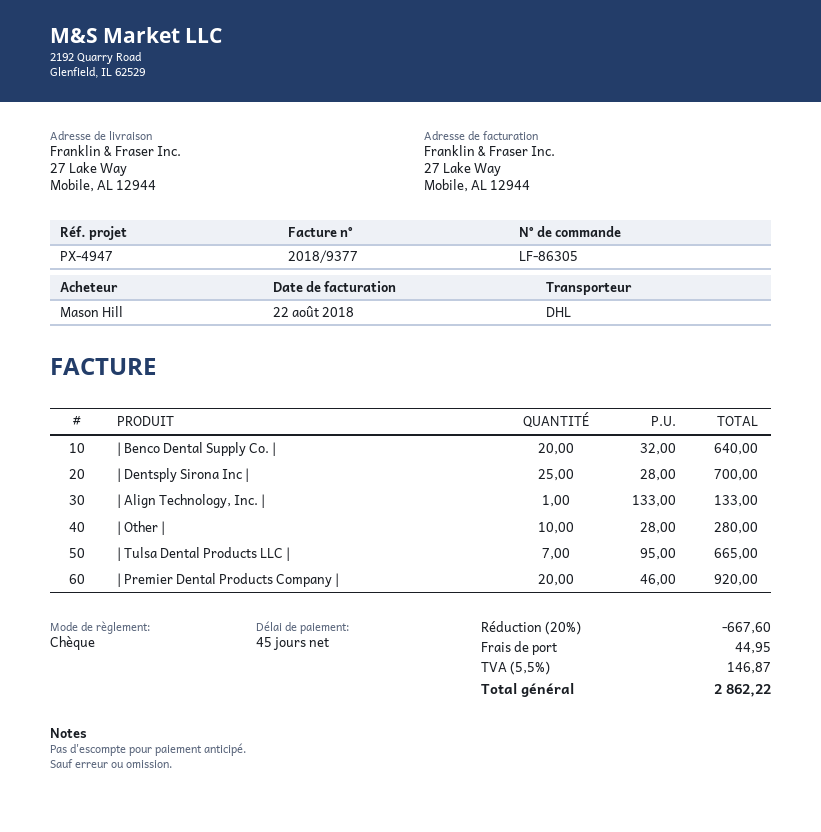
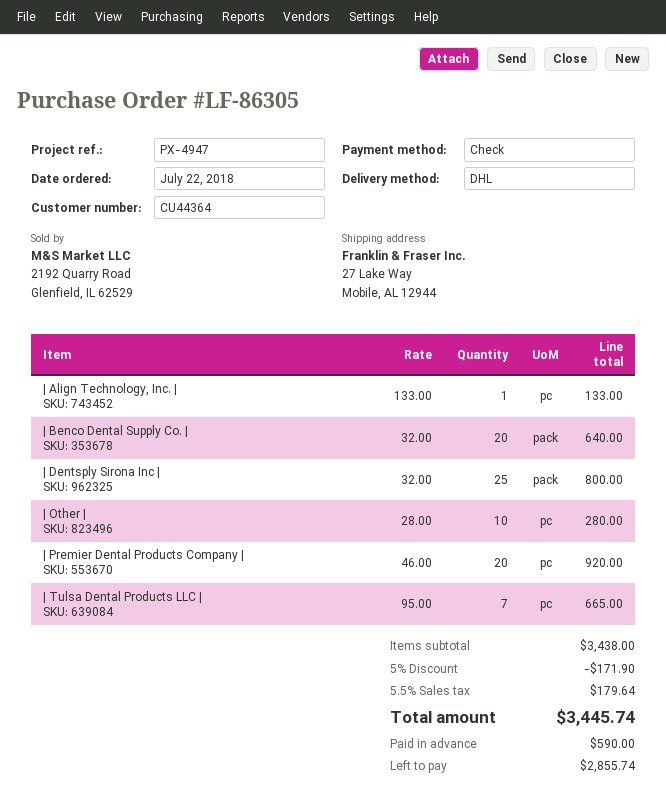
| Dentsply Sirona Inc |: 25 x 28.00 = 700.00 -> 25 x 32.00 = 800.00
discount: 20% = 667.60 -> 5% = 171.90
shipping: 44.95 -> none
tax: 5.5% = 146.87 -> 5.5% = 179.64
total: 2862.22 -> 3445.74

